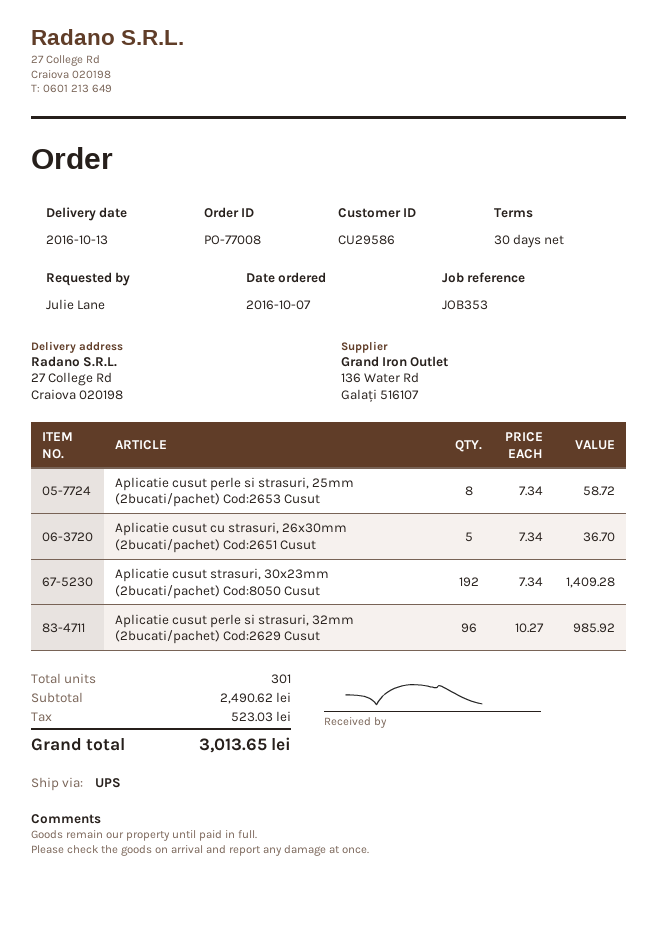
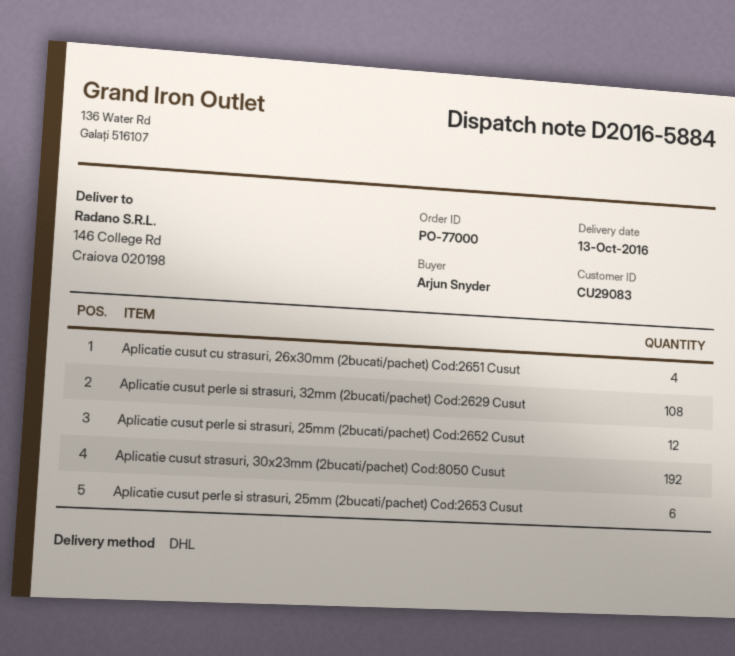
order number: PO-77008 -> PO-77000
customer number: CU29586 -> CU29083
ordered by: Julie Lane -> Arjun Snyder
shipping method: UPS -> DHL
ship to: 27 College Rd, Craiova 020198 -> 146 College Rd, Craiova 020198
Aplicatie cusut perle si strasuri, 25mm (2bucati/pachet) Cod:2653 Cusut: 8 -> 6
Aplicatie cusut cu strasuri, 26x30mm (2bucati/pachet) Cod:2651 Cusut: 5 -> 4
Aplicatie cusut perle si strasuri, 32mm (2bucati/pachet) Cod:2629 Cusut: 96 -> 108
Aplicatie cusut perle si strasuri, 25mm (2bucati/pachet) Cod:2652 Cusut: none -> 12

